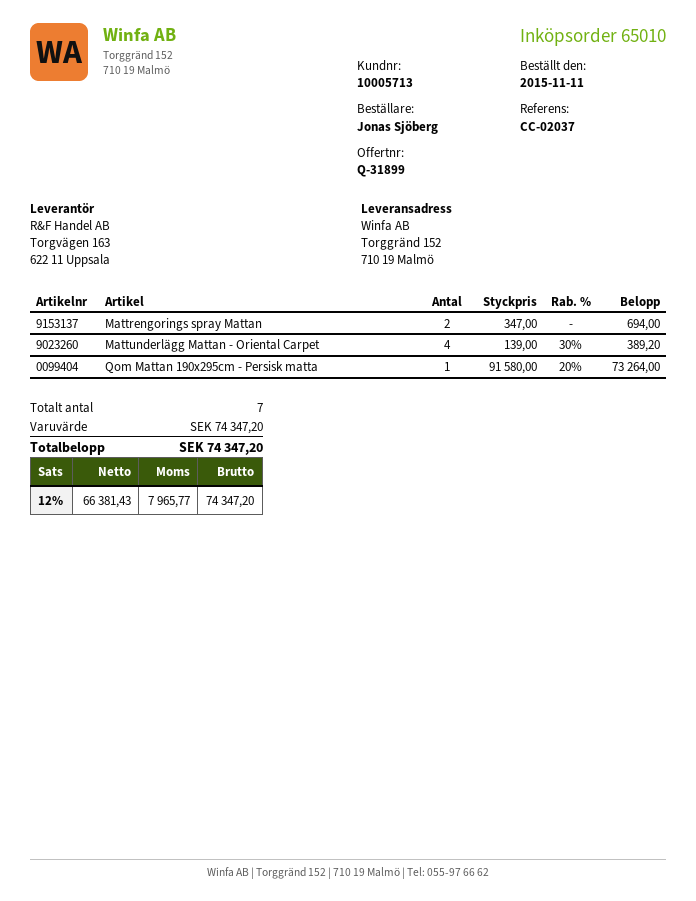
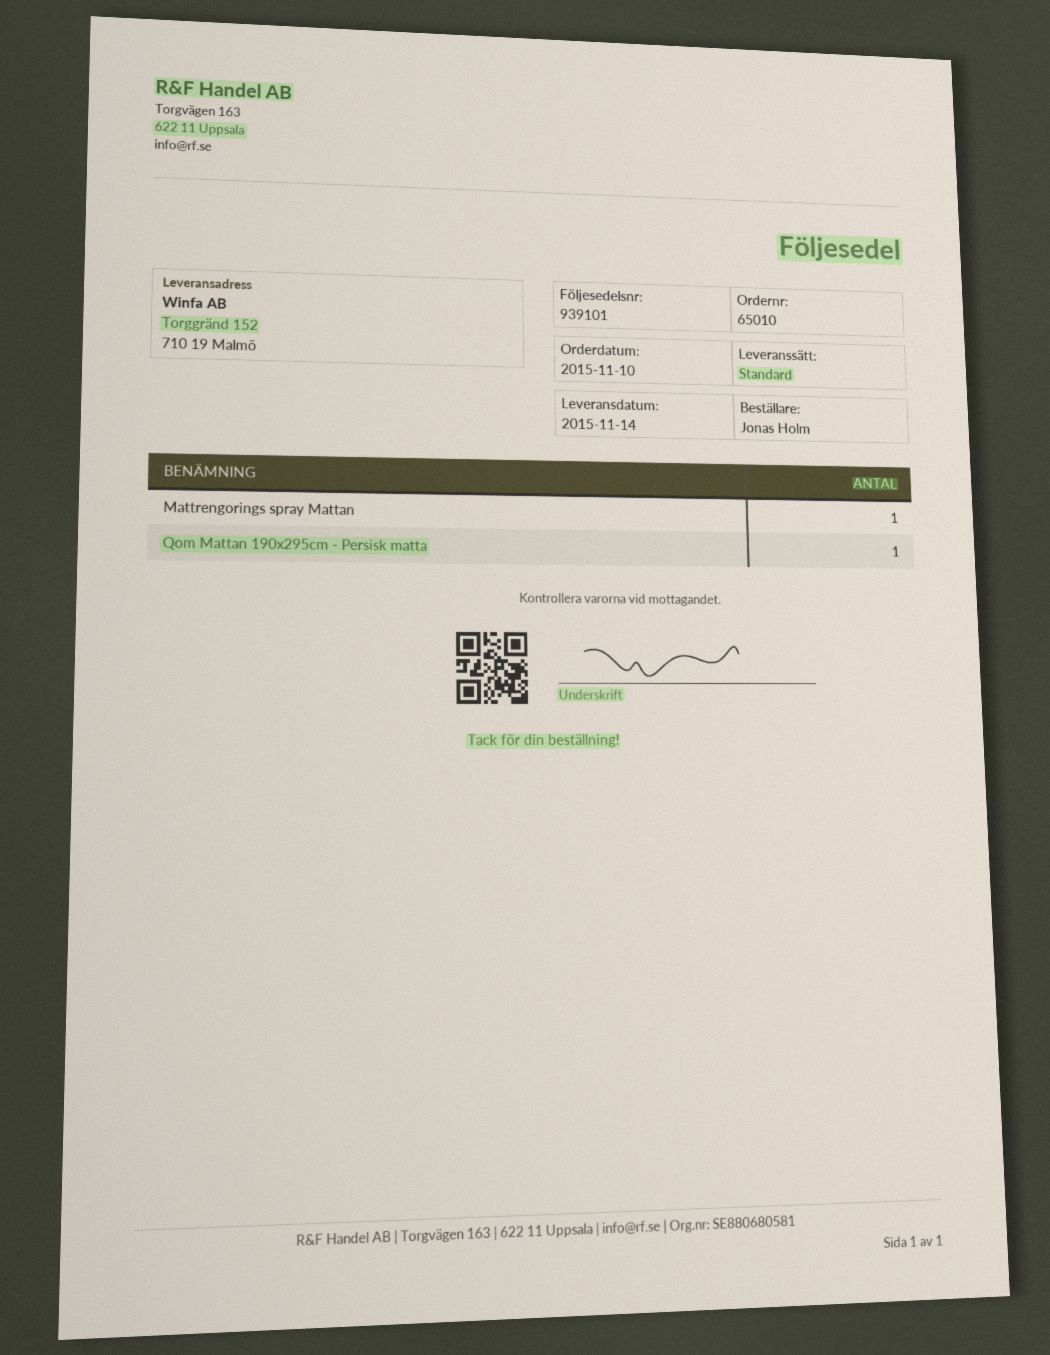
order date: 2015-11-11 -> 2015-11-10
ordered by: Jonas Sjöberg -> Jonas Holm
Mattrengorings spray Mattan: 2 -> 1
Mattunderlägg Mattan - Oriental Carpet: 4 -> none

